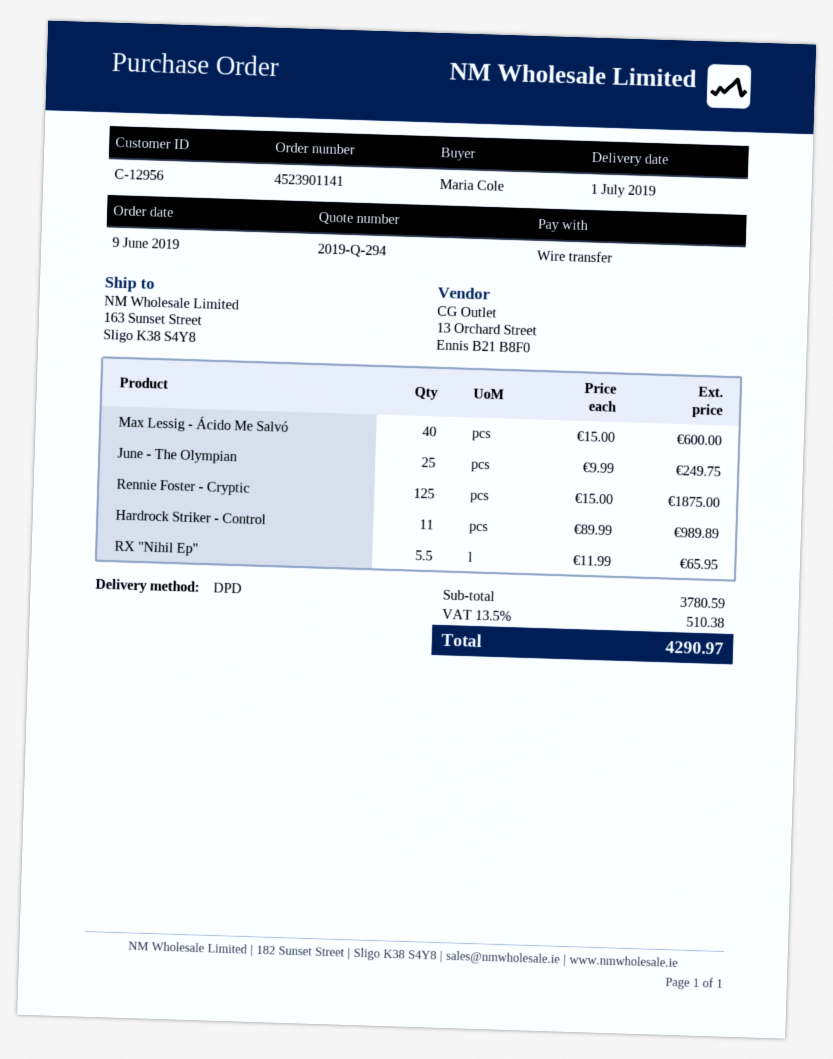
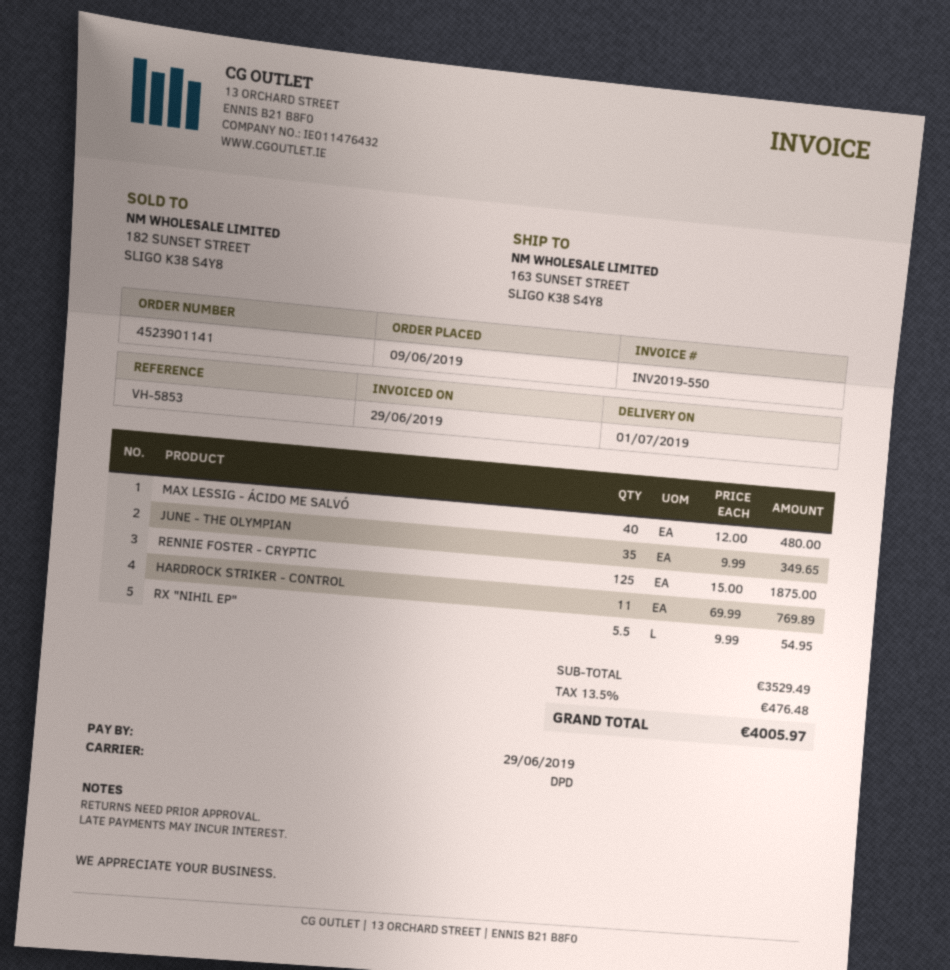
Max Lessig - Ácido Me Salvó: 40 x 15.00 = 600.00 -> 40 x 12.00 = 480.00
June - The Olympian: 25 x 9.99 = 249.75 -> 35 x 9.99 = 349.65
Hardrock Striker - Control: 11 x 89.99 = 989.89 -> 11 x 69.99 = 769.89
RX "Nihil Ep": 5.5 x 11.99 = 65.95 -> 5.5 x 9.99 = 54.95
subtotal: 3780.59 -> 3529.49
tax: 13.5% = 510.38 -> 13.5% = 476.48
total: 4290.97 -> 4005.97

